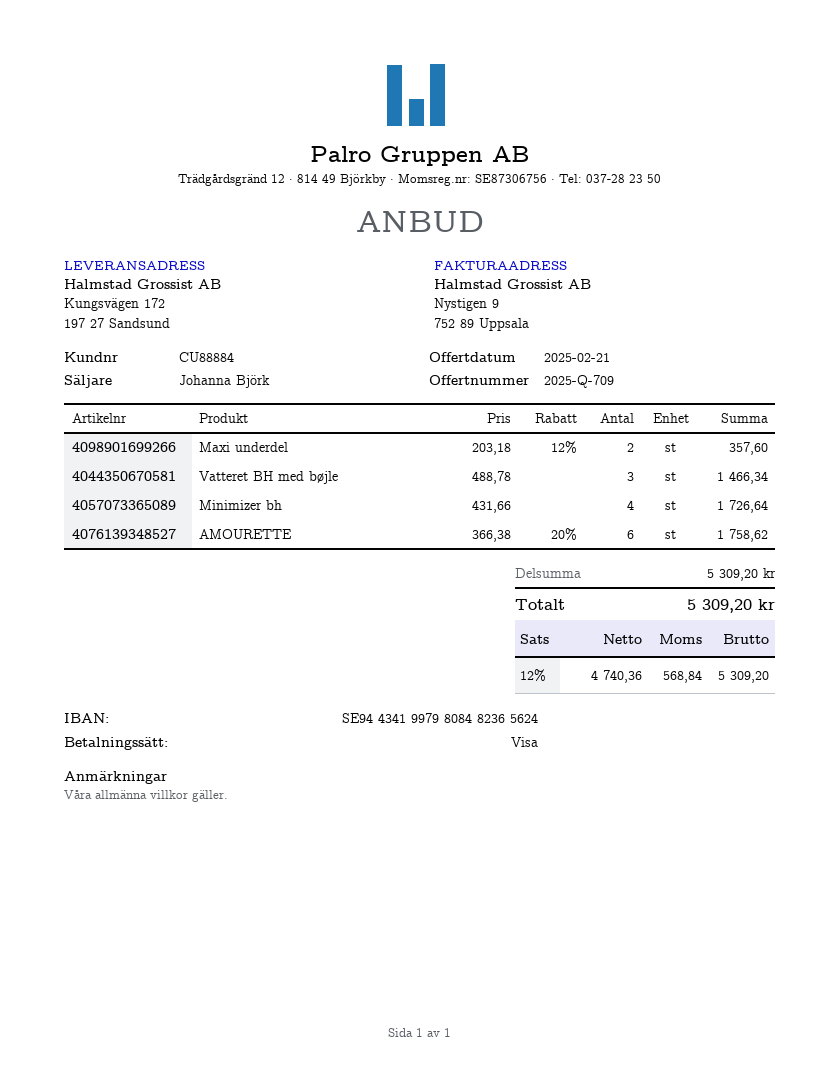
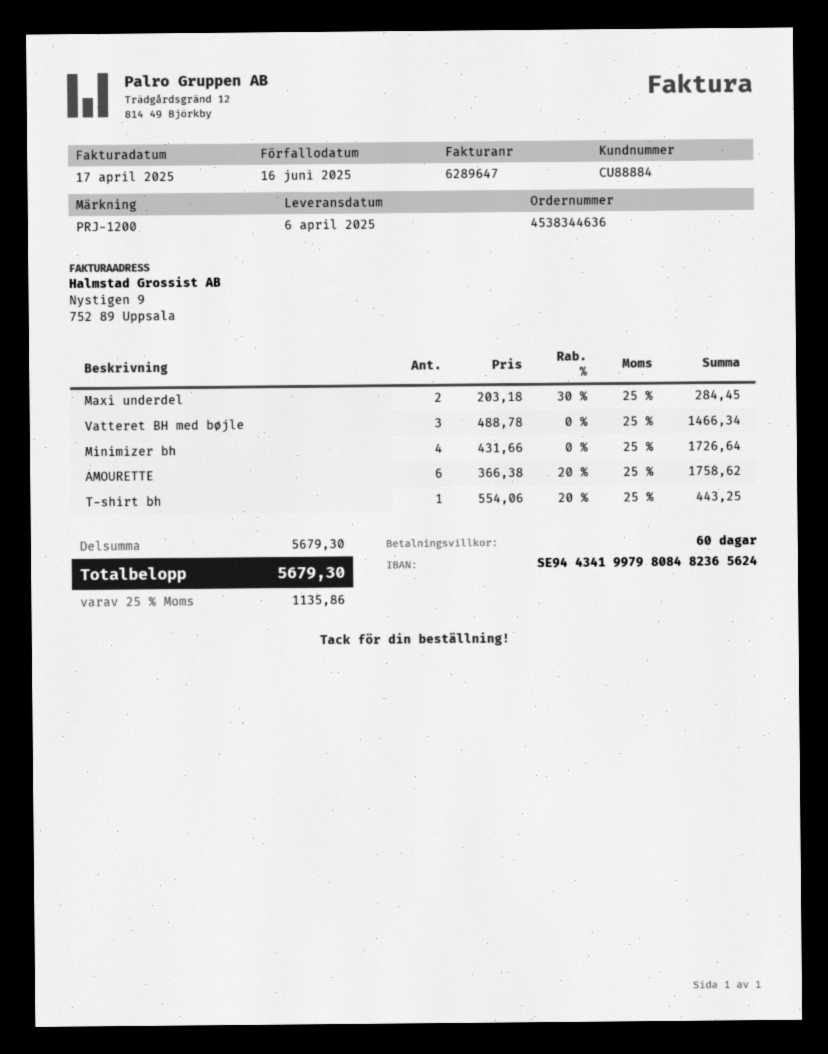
Maxi underdel: 2 x 203.18 - 12% = 357.60 -> 2 x 203.18 - 30% = 284.45
T-shirt bh: none -> 1 x 554.06 - 20% = 443.25
subtotal: 5309.20 -> 5679.30
tax: 12% = 568.84 -> 25% = 1135.86
total: 5309.20 -> 5679.30

